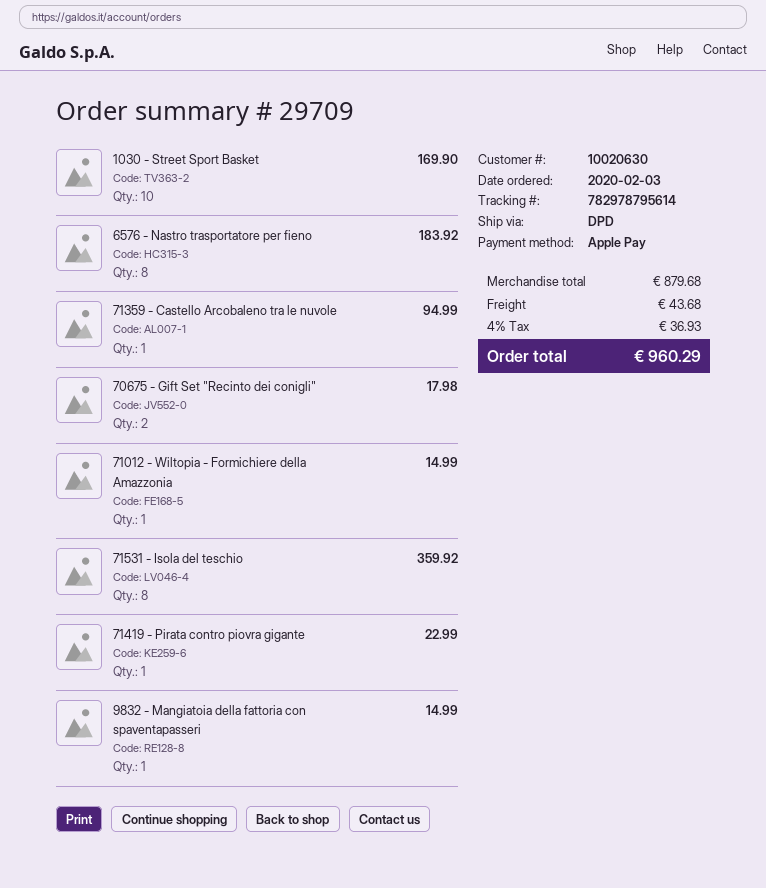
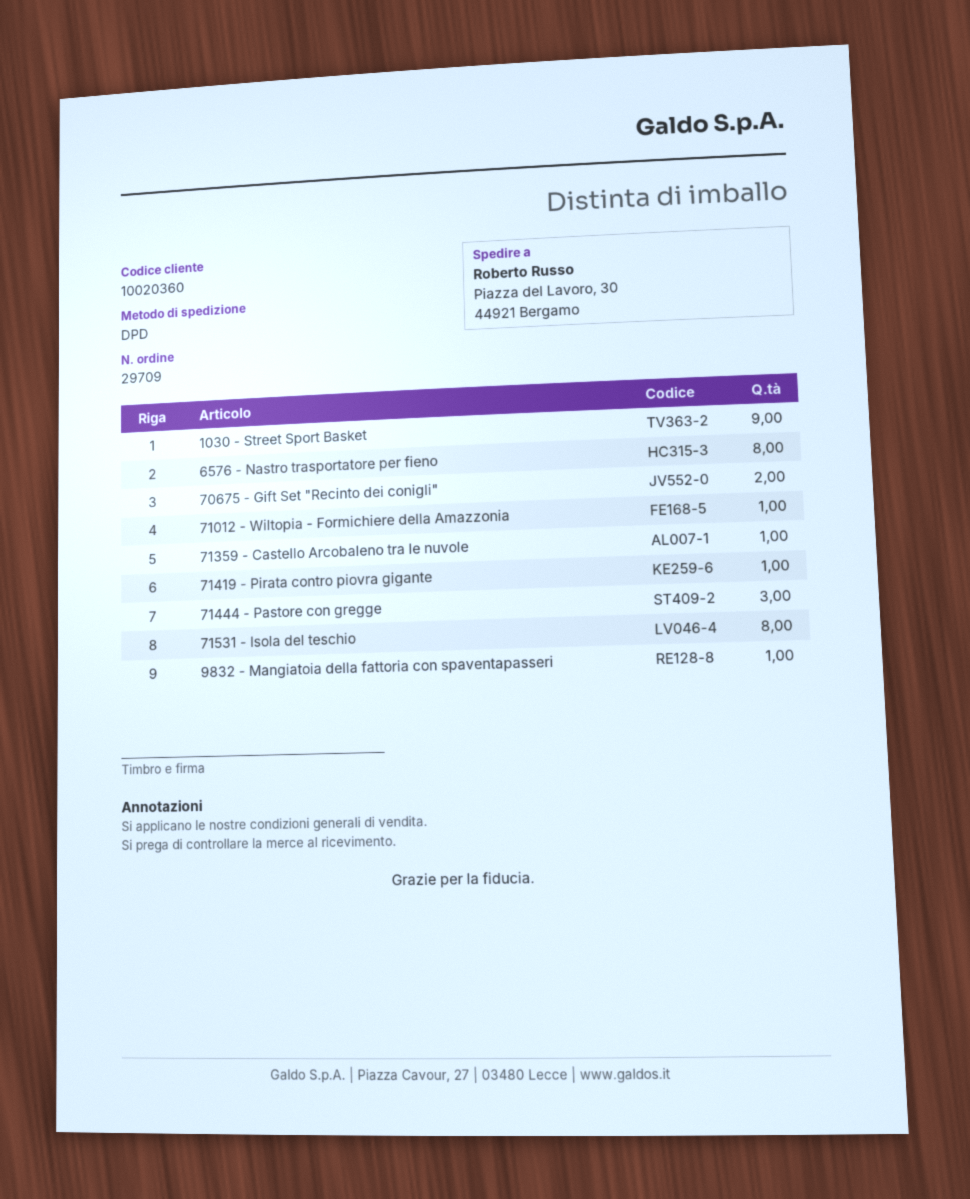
customer number: 10020630 -> 10020360
1030 - Street Sport Basket: 10 -> 9
71444 - Pastore con gregge: none -> 3

